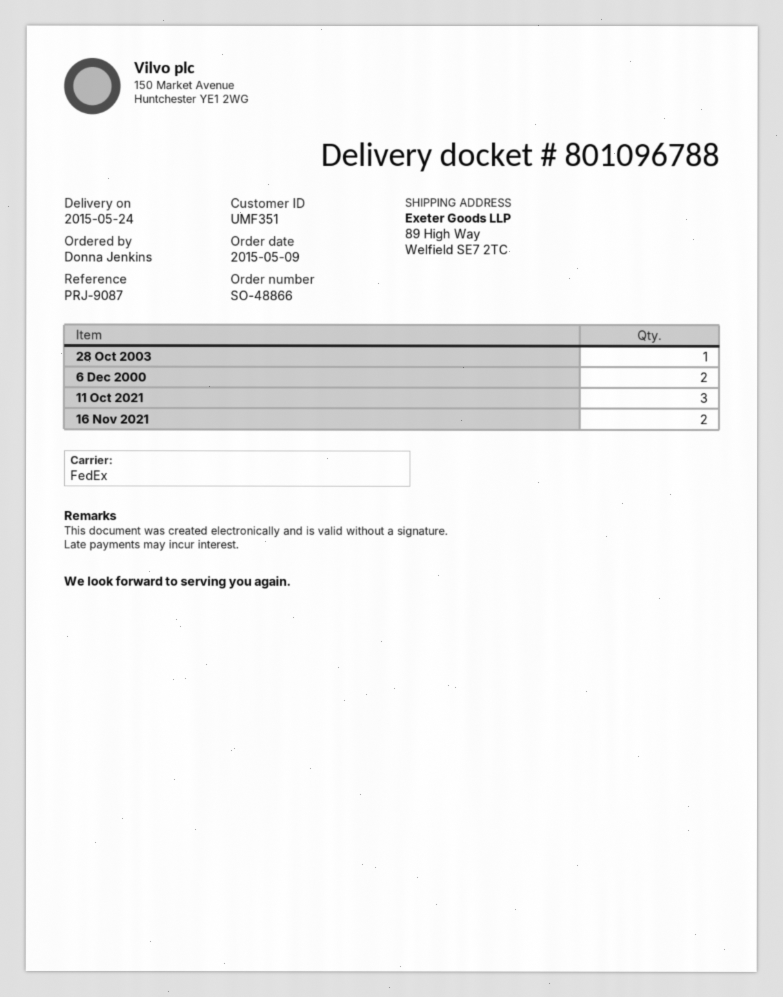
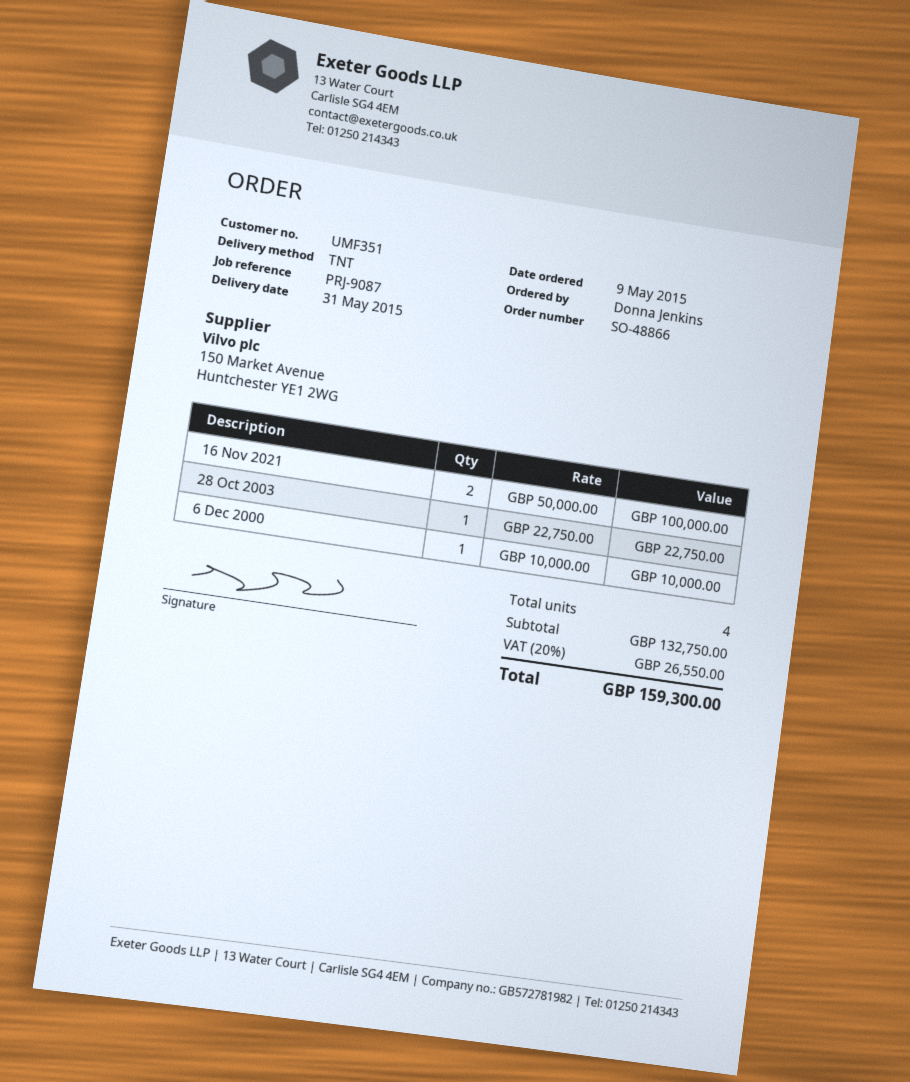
delivery date: 2015-05-24 -> 2015-05-31
shipping method: FedEx -> TNT
6 Dec 2000: 2 -> 1
11 Oct 2021: 3 -> none

